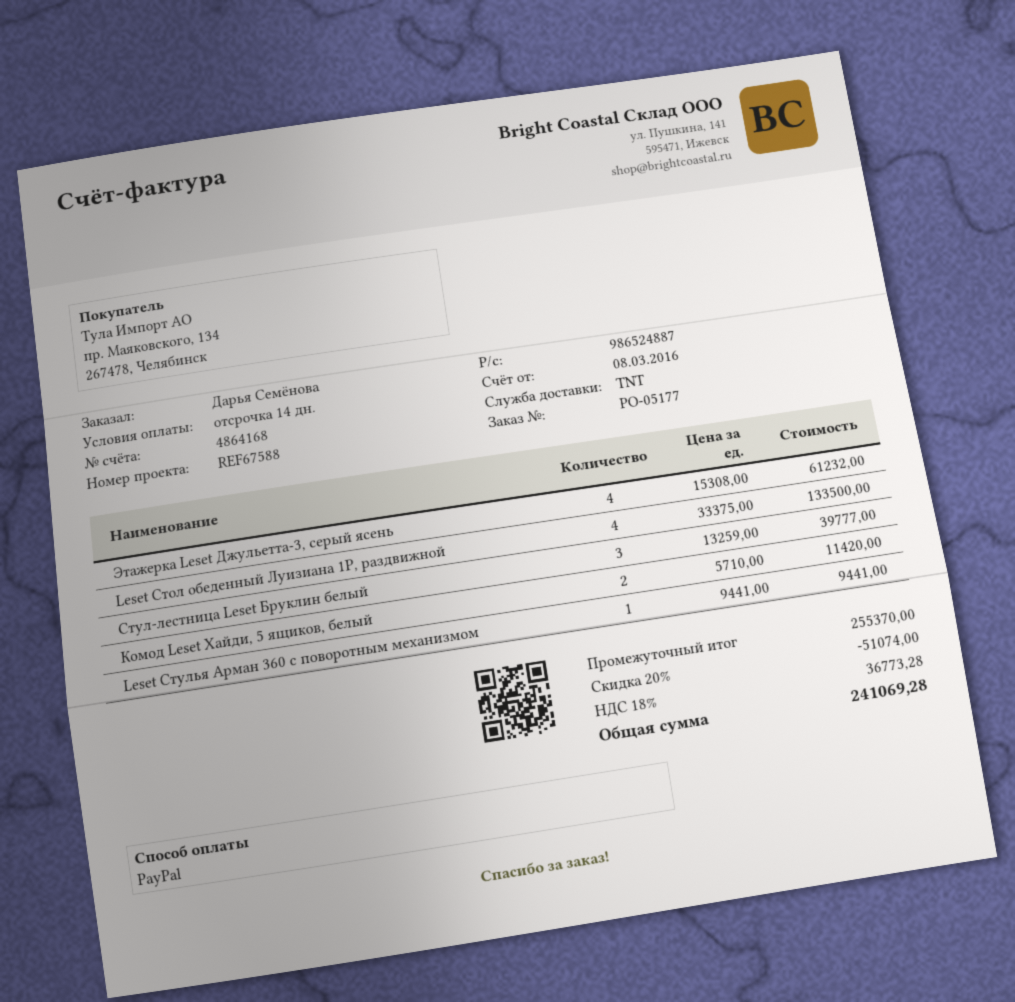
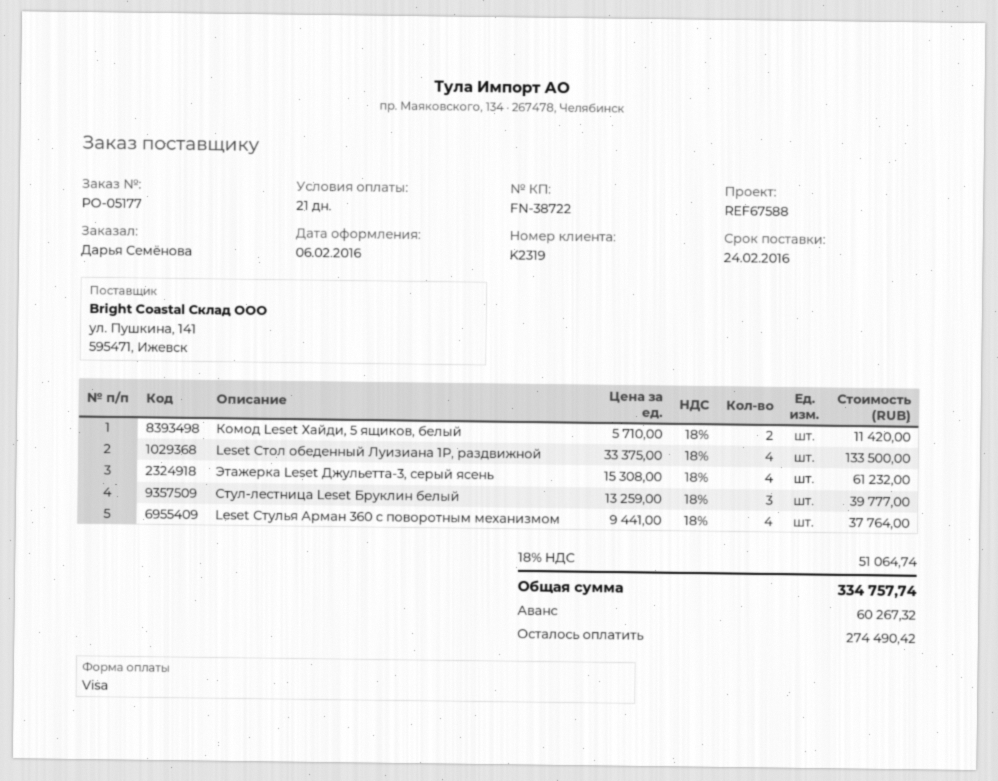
payment terms: 14 days -> 21 days
payment method: PayPal -> Visa
Leset Стулья Арман 360 с поворотным механизмом: 1 x 9441.00 = 9441.00 -> 4 x 9441.00 = 37764.00
discount: 20% = 51074.00 -> none
tax: 18% = 36773.28 -> 18% = 51064.74
total: 241069.28 -> 334757.74

